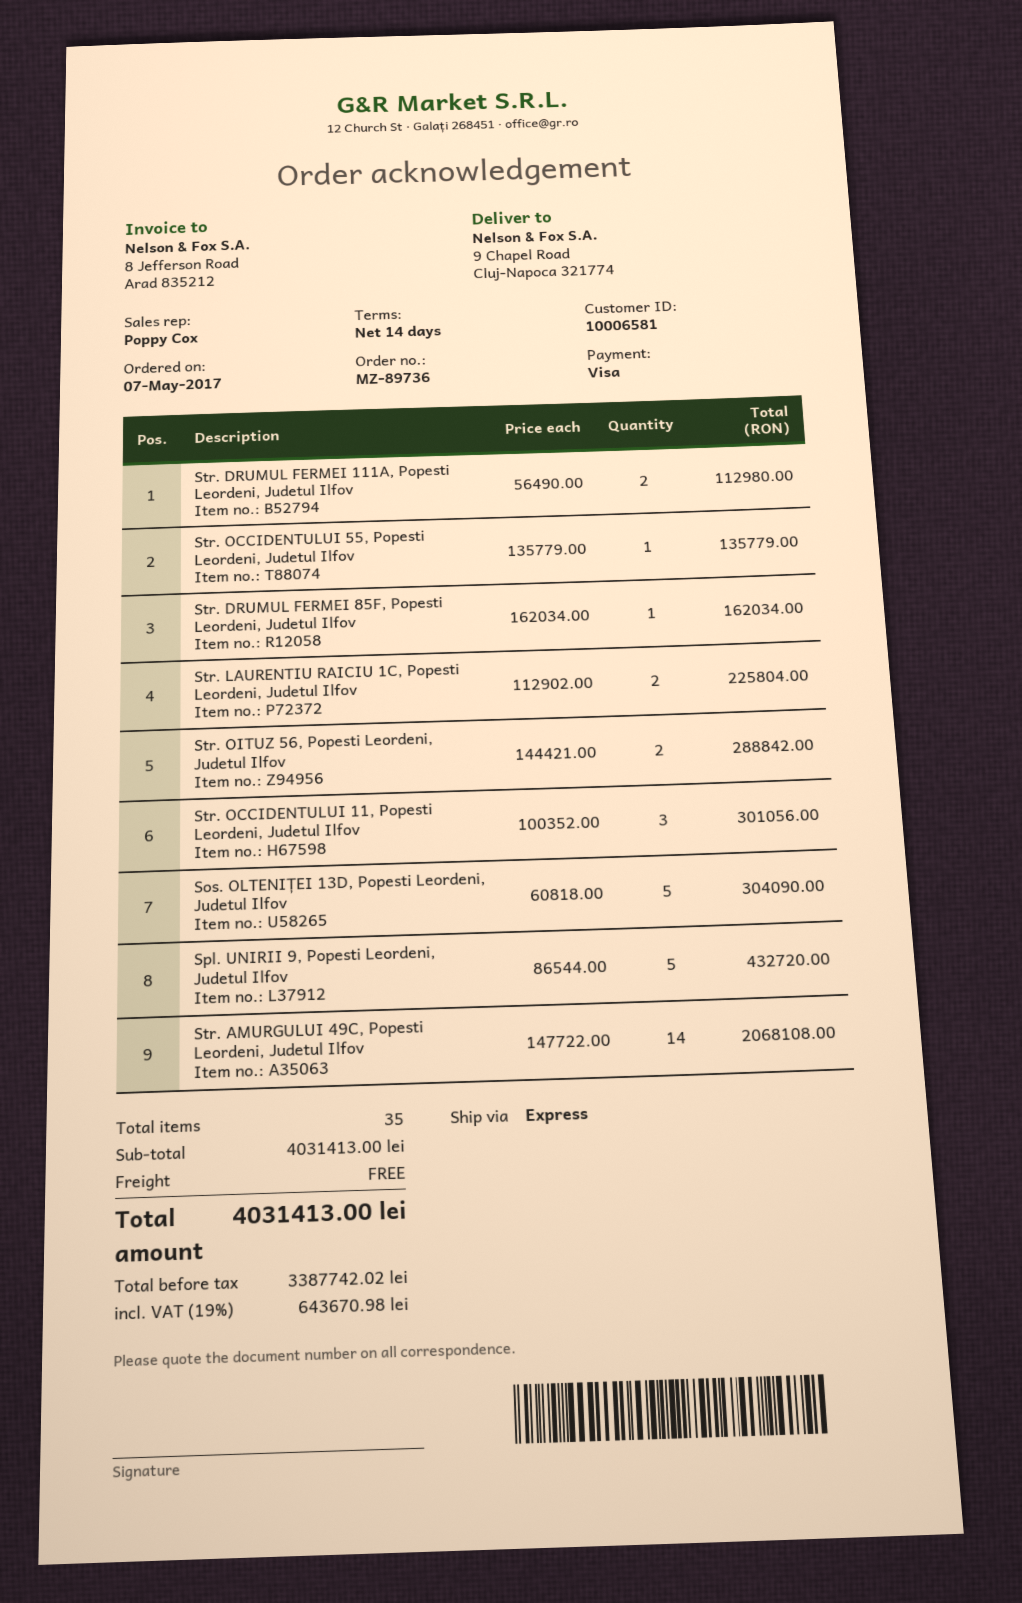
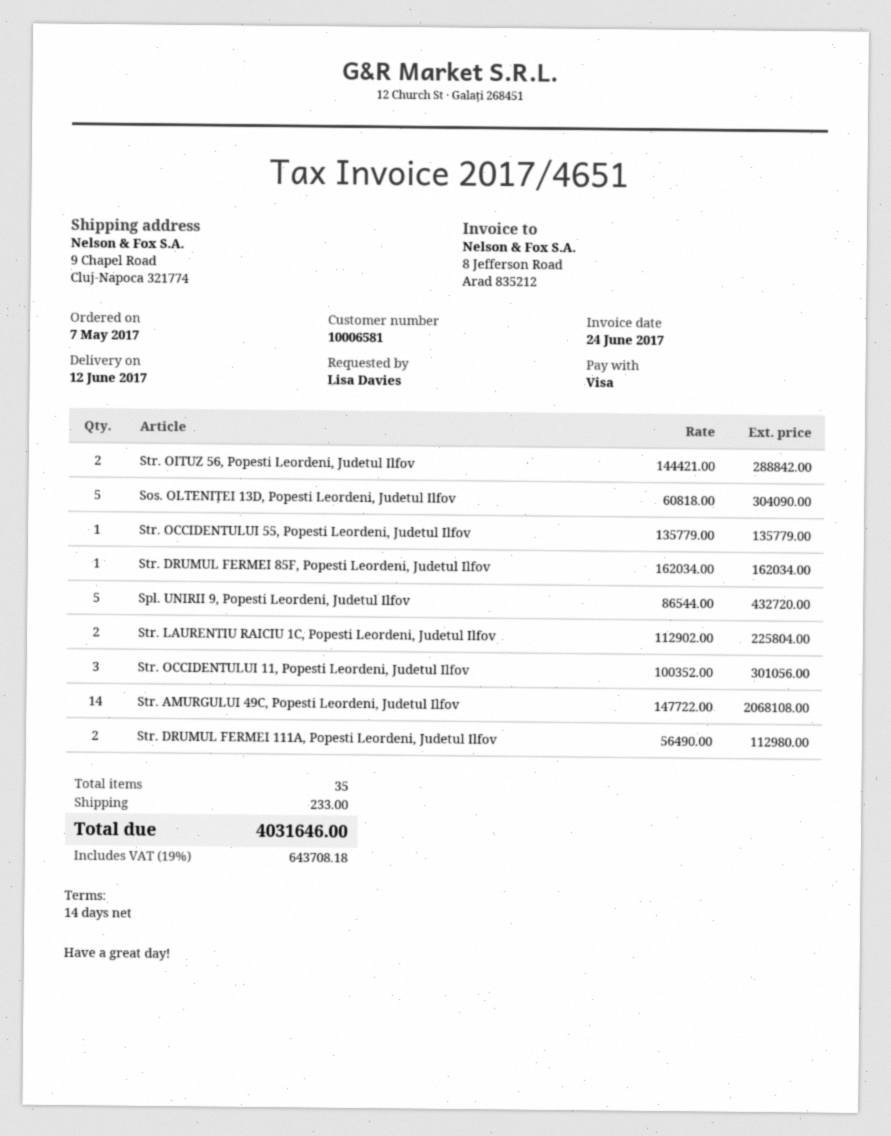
shipping: 0.00 -> 233.00
tax: 19% = 643670.98 -> 19% = 643708.18
total: 4031413.00 -> 4031646.00

